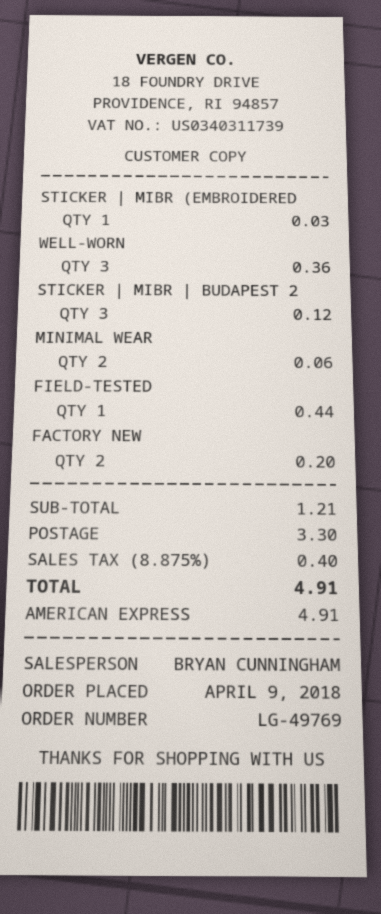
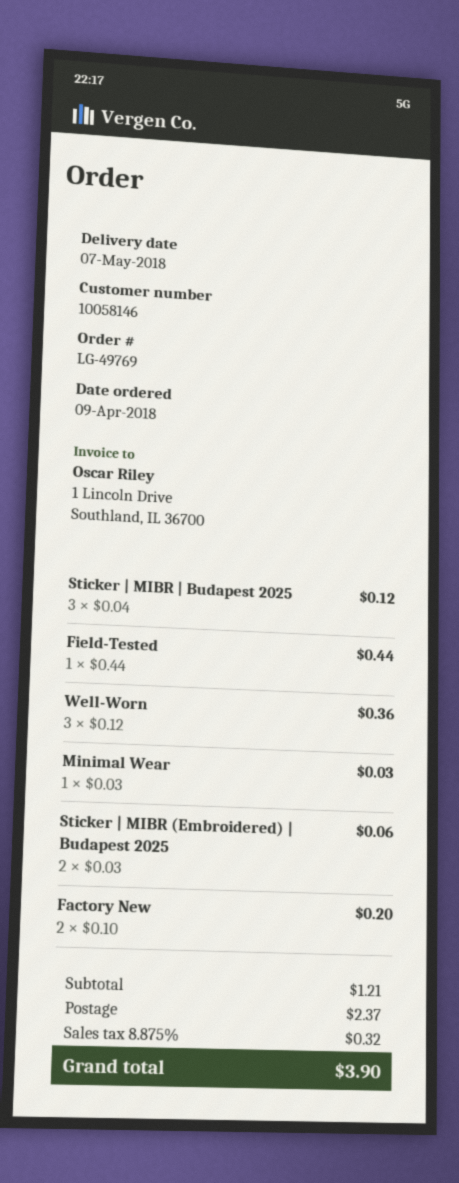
STICKER | MIBR (EMBROIDERED: 1 for 0.03 -> 2 for 0.06
MINIMAL WEAR: 2 for 0.06 -> 1 for 0.03
shipping: 3.30 -> 2.37
tax: 8.875% = 0.40 -> 8.875% = 0.32
total: 4.91 -> 3.90

